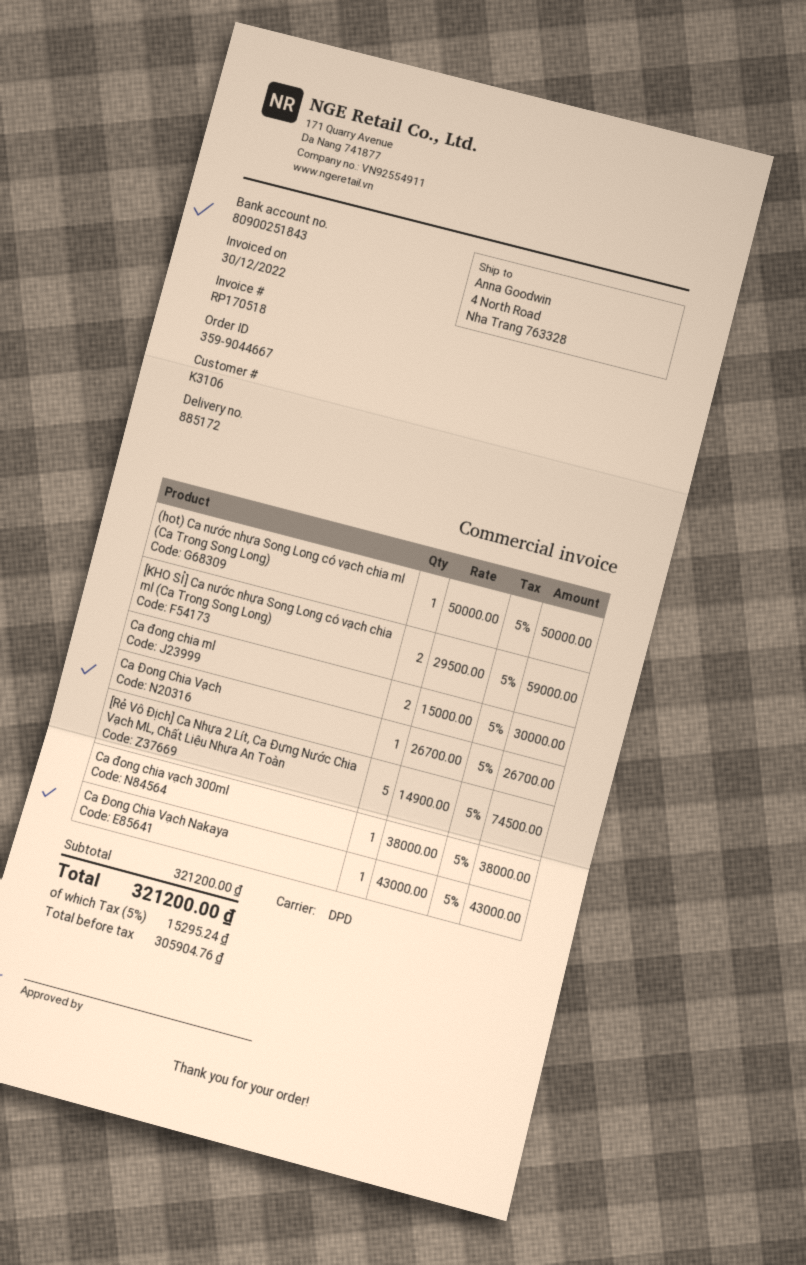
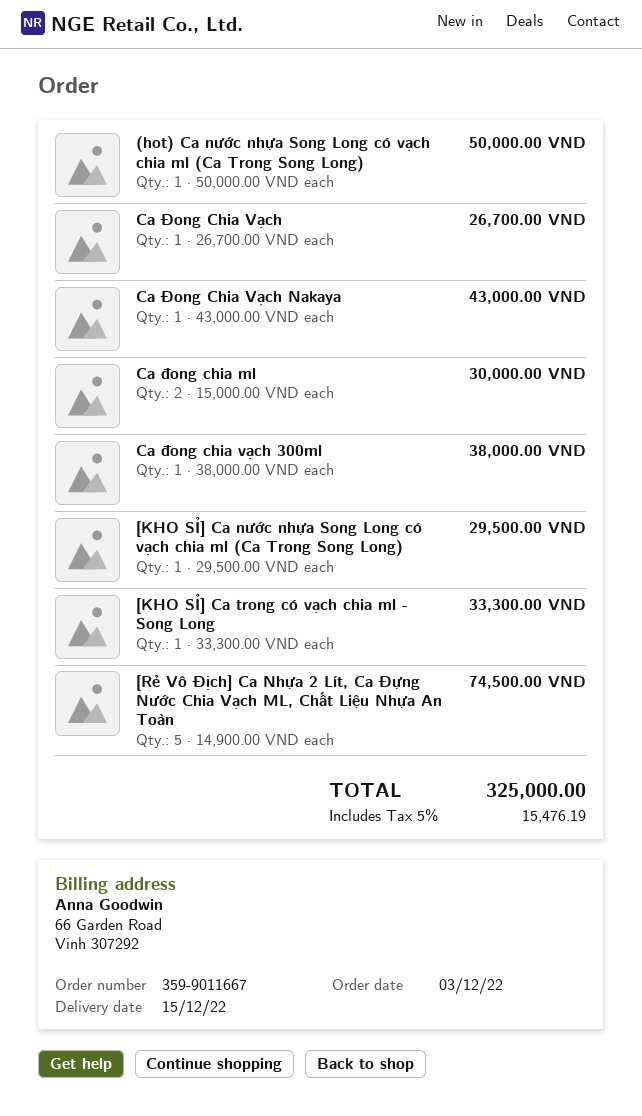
order number: 359-9044667 -> 359-9011667
[KHO SỈ] Ca nước nhựa Song Long có vạch chia ml (Ca Trong Song Long): 2 x 29500.00 = 59000.00 -> 1 x 29500.00 = 29500.00
[KHO SỈ] Ca trong có vạch chia ml - Song Long: none -> 1 x 33300.00 = 33300.00
tax: 5% = 15295.24 -> 5% = 15476.19
total: 321200.00 -> 325000.00

